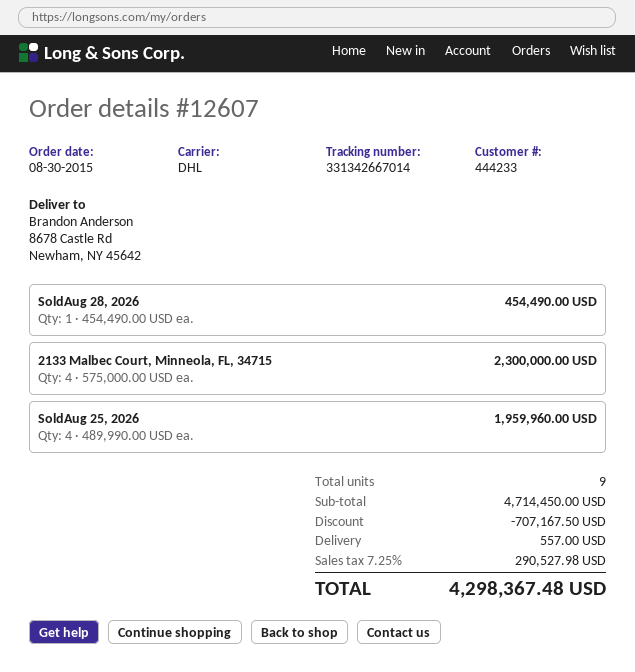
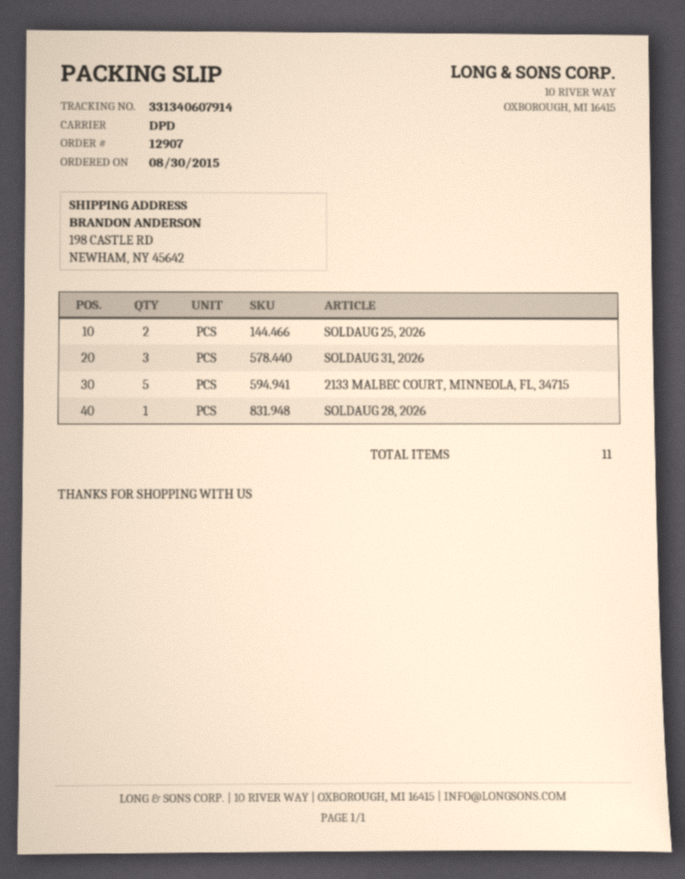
order number: 12607 -> 12907
shipping method: DHL -> DPD
tracking number: 331342667014 -> 331340607914
ship to: 8678 Castle Rd, Newham, NY 45642 -> 198 CASTLE RD, NEWHAM, NY 45642
2133 Malbec Court, Minneola, FL, 34715: 4 -> 5
SoldAug 25, 2026: 4 -> 2
SOLDAUG 31, 2026: none -> 3
total quantity: 9 -> 11

